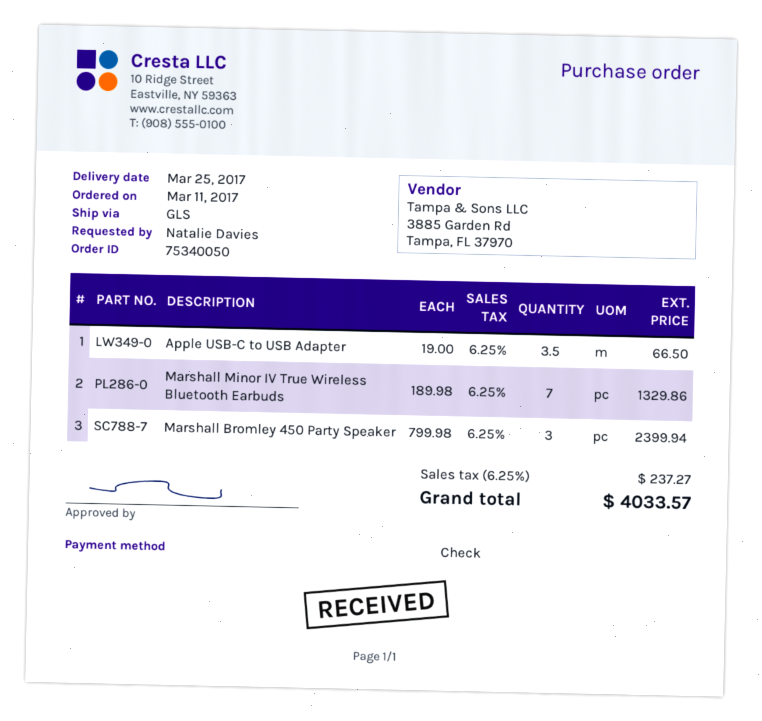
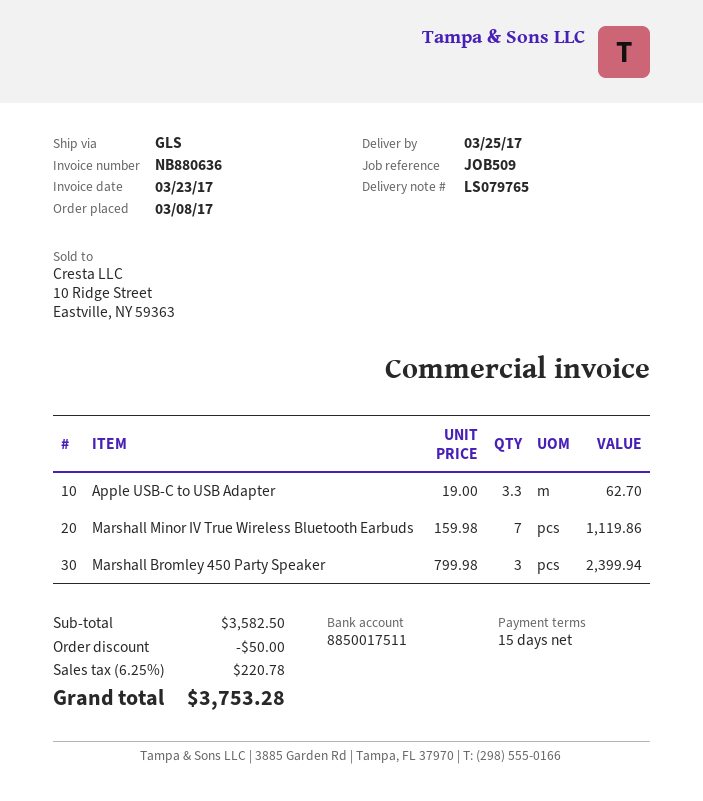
order date: 2017-03-11 -> 2017-03-08
Apple USB-C to USB Adapter: 3.5 x 19.00 = 66.50 -> 3.3 x 19.00 = 62.70
Marshall Minor IV True Wireless Bluetooth Earbuds: 7 x 189.98 = 1329.86 -> 7 x 159.98 = 1119.86
discount: none -> 50.00
tax: 6.25% = 237.27 -> 6.25% = 220.78
total: 4033.57 -> 3753.28

